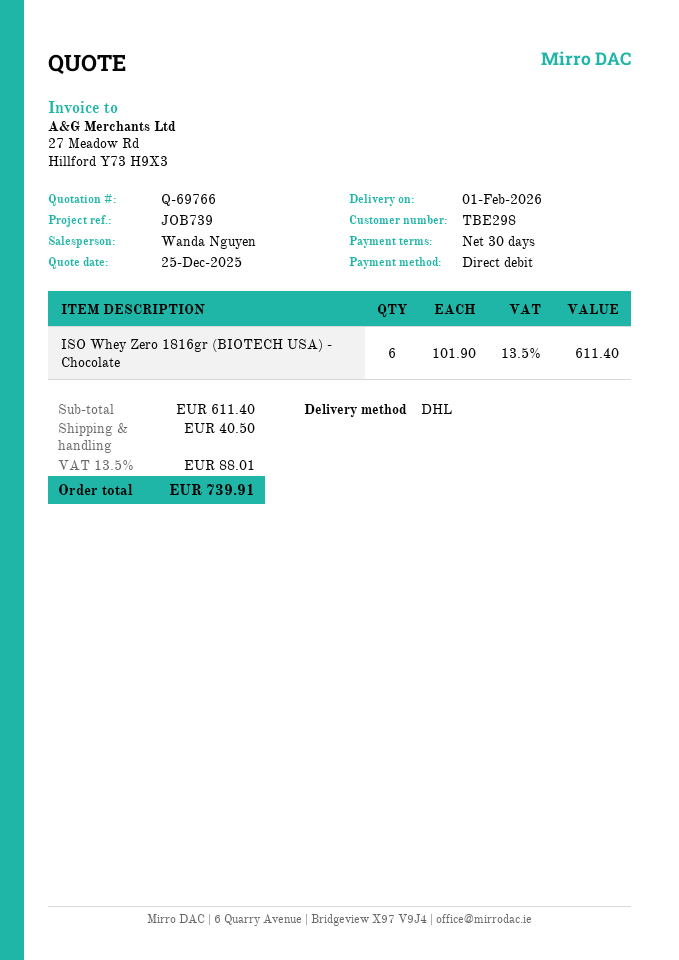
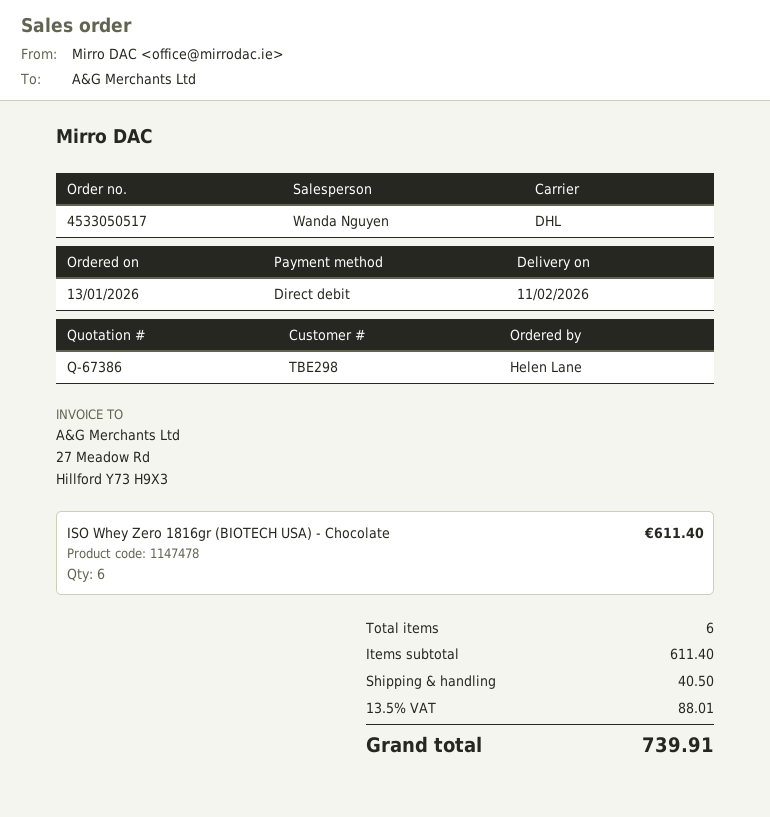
quote number: Q-69766 -> Q-67386
delivery date: 2026-02-01 -> 2026-02-11

